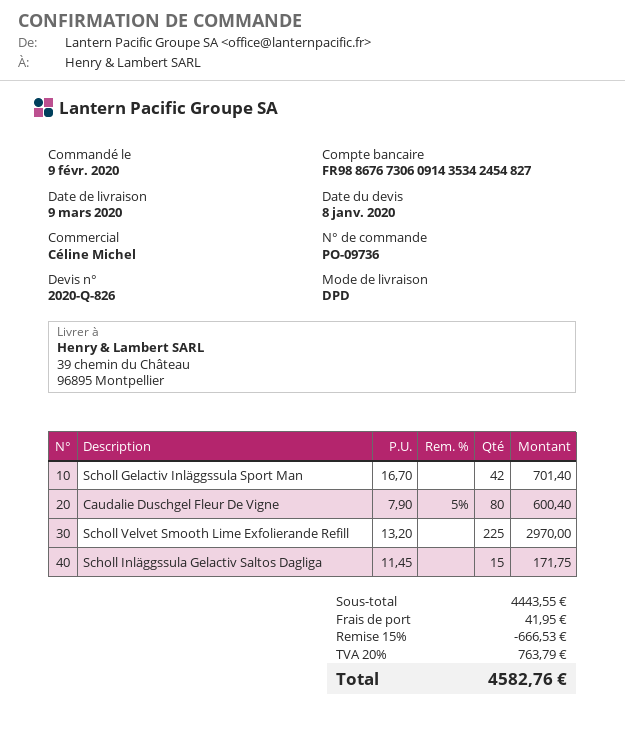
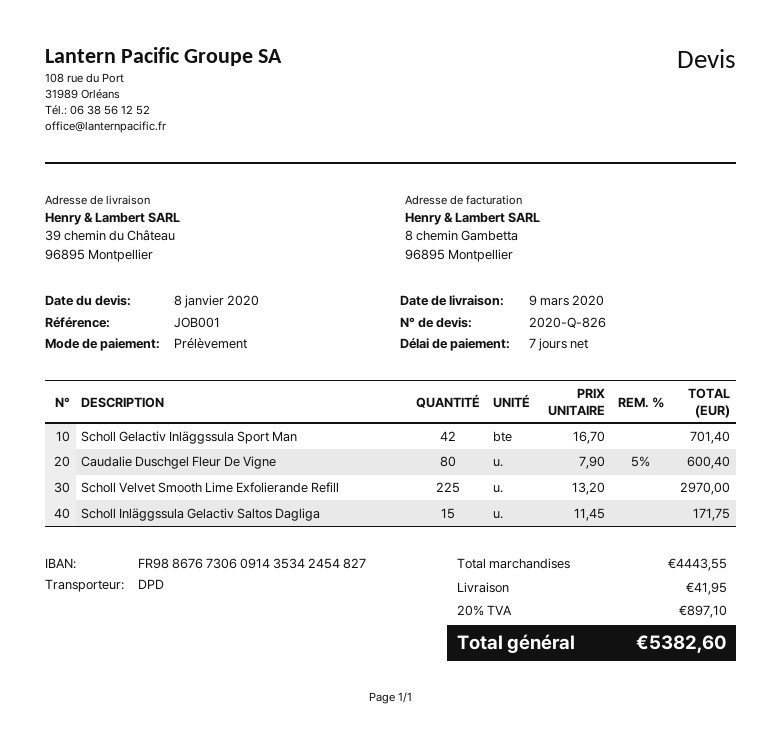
discount: 15% = 666.53 -> none
tax: 20% = 763.79 -> 20% = 897.10
total: 4582.76 -> 5382.60

